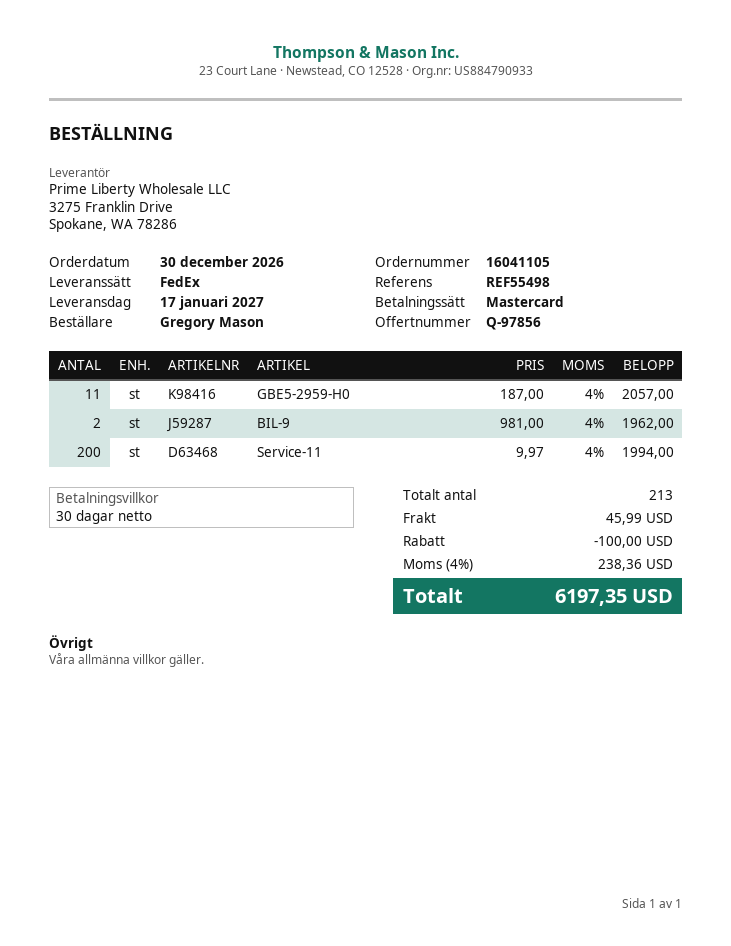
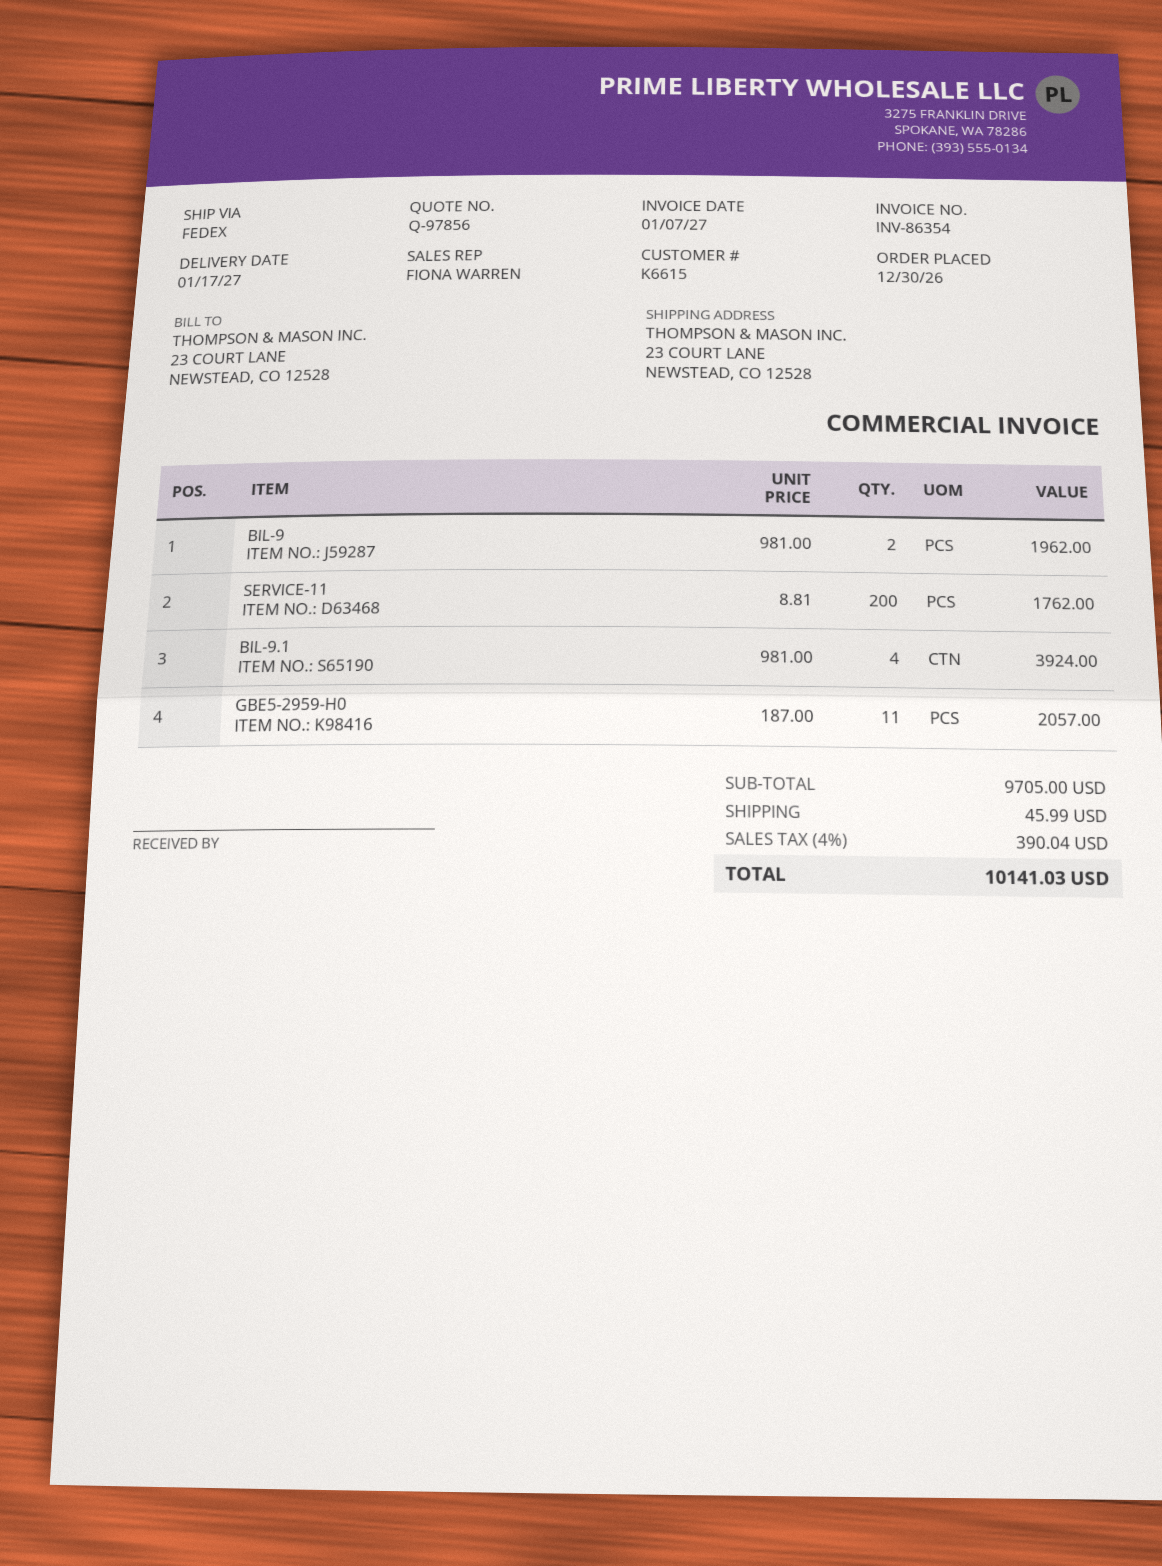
Service-11: 200 x 9.97 = 1994.00 -> 200 x 8.81 = 1762.00
BIL-9.1: none -> 4 x 981.00 = 3924.00
discount: 100.00 -> none
tax: 4% = 238.36 -> 4% = 390.04
total: 6197.35 -> 10141.03

